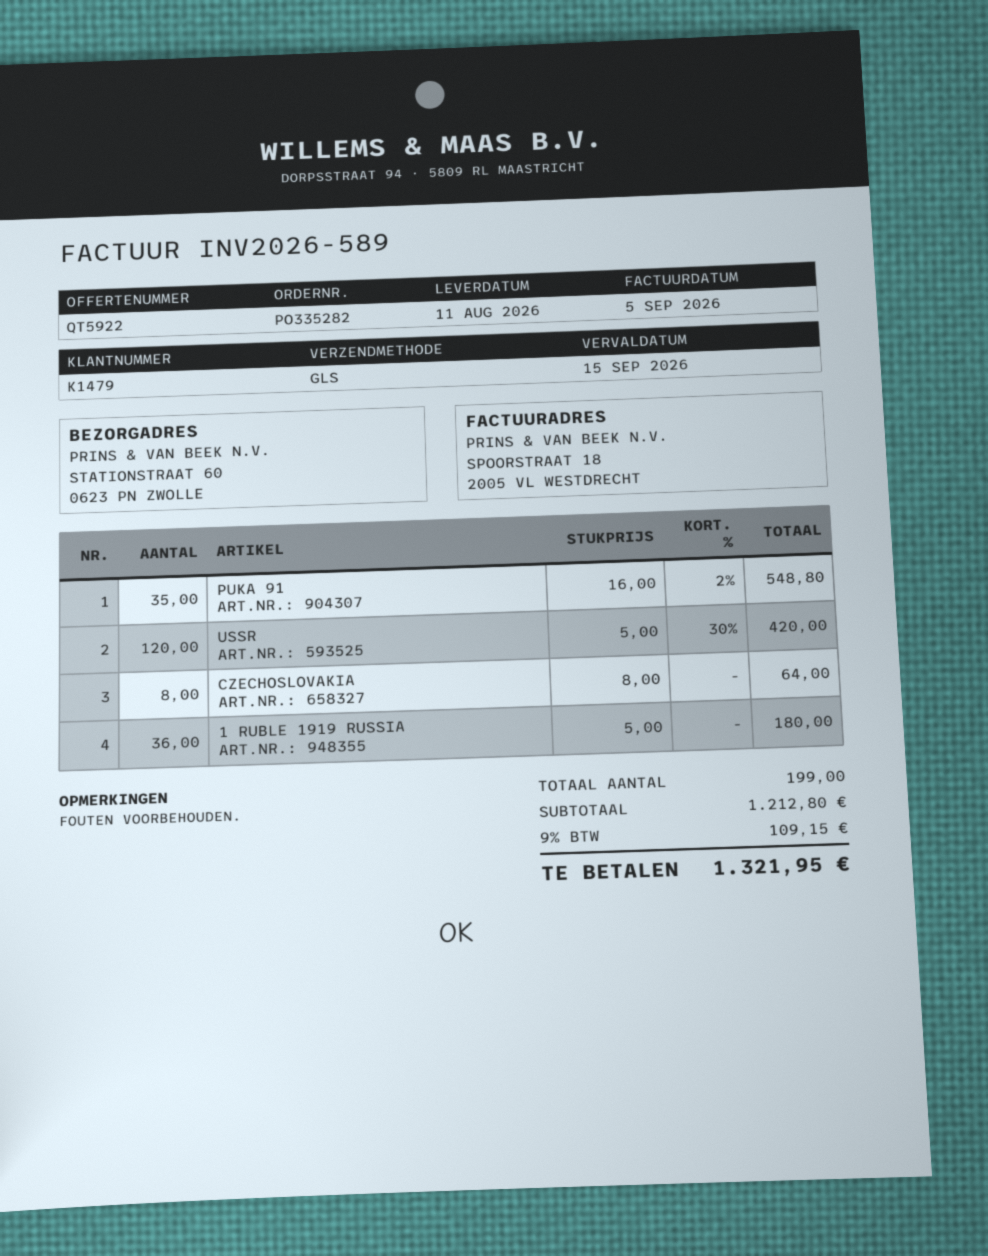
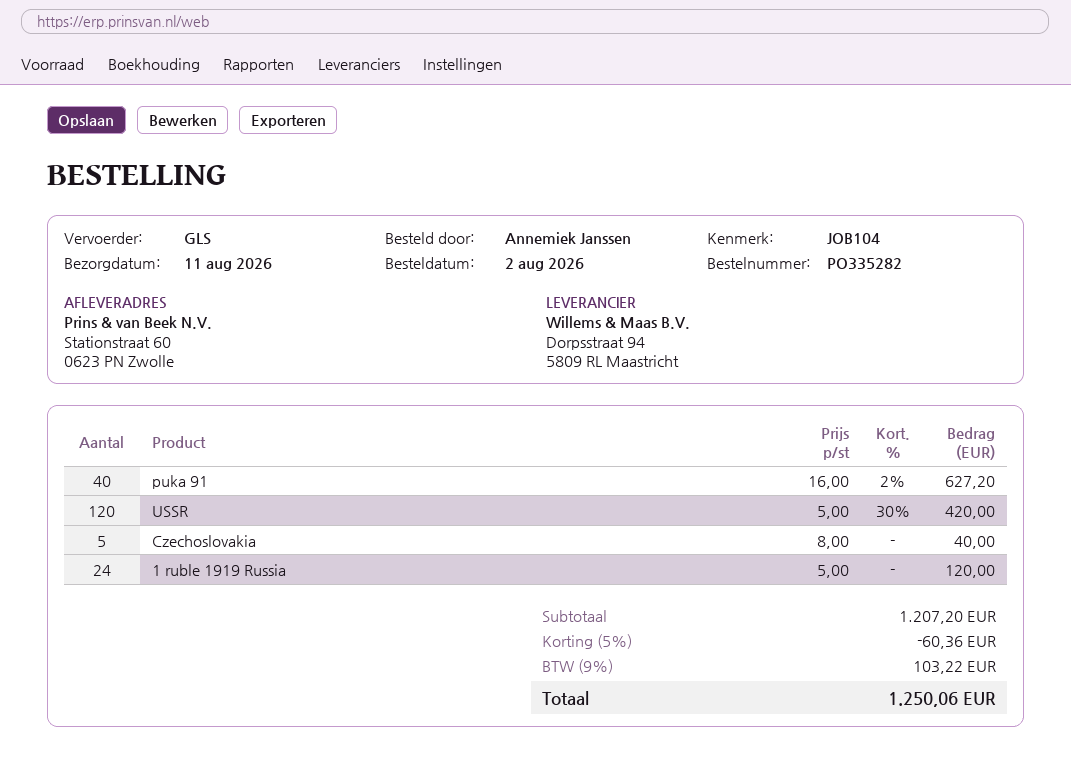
PUKA 91: 35 x 16.00 - 2% = 548.80 -> 40 x 16.00 - 2% = 627.20
CZECHOSLOVAKIA: 8 x 8.00 = 64.00 -> 5 x 8.00 = 40.00
1 RUBLE 1919 RUSSIA: 36 x 5.00 = 180.00 -> 24 x 5.00 = 120.00
subtotal: 1212.80 -> 1207.20
discount: none -> 5% = 60.36
tax: 9% = 109.15 -> 9% = 103.22
total: 1321.95 -> 1250.06

